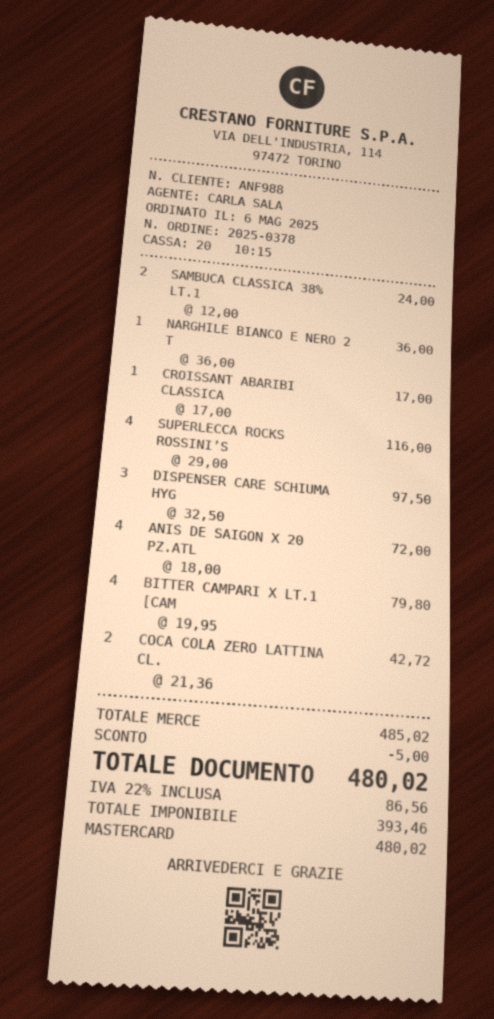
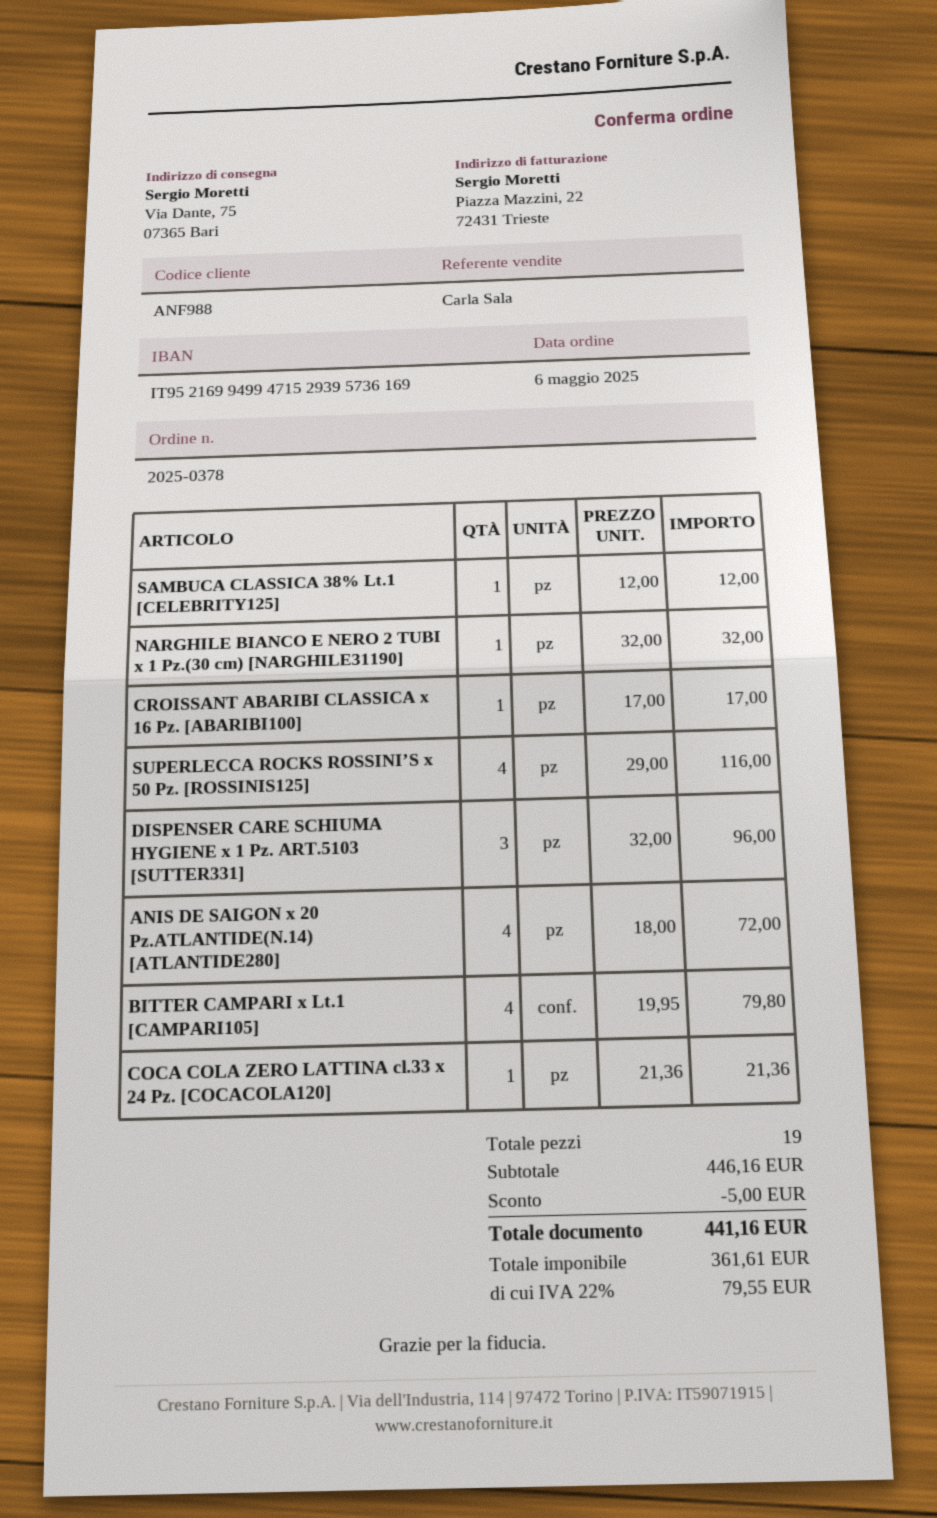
SAMBUCA CLASSICA 38% LT.1: 2 x 12.00 = 24.00 -> 1 x 12.00 = 12.00
NARGHILE BIANCO E NERO 2 T: 1 x 36.00 = 36.00 -> 1 x 32.00 = 32.00
DISPENSER CARE SCHIUMA HYG: 3 x 32.50 = 97.50 -> 3 x 32.00 = 96.00
COCA COLA ZERO LATTINA CL.: 2 x 21.36 = 42.72 -> 1 x 21.36 = 21.36
subtotal: 485.02 -> 446.16
net: 393.46 -> 361.61
tax: 22% = 86.56 -> 22% = 79.55
total: 480.02 -> 441.16

